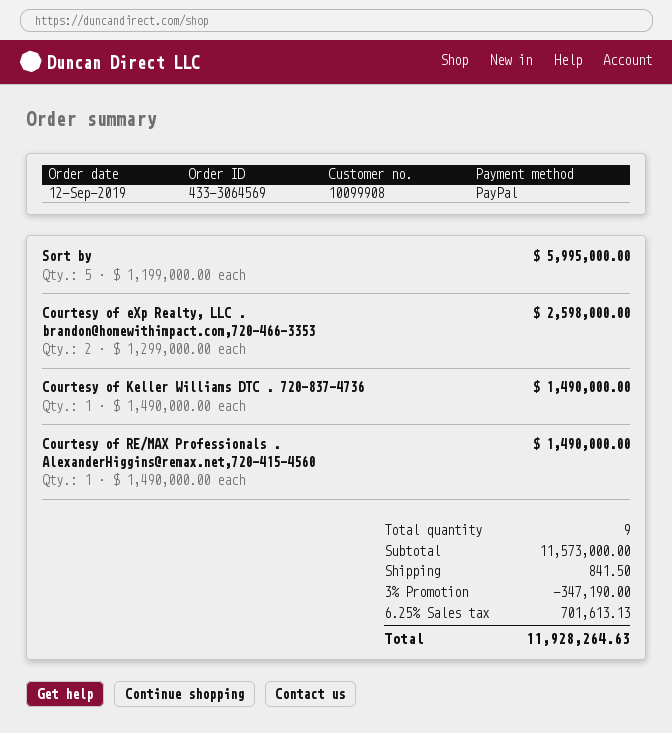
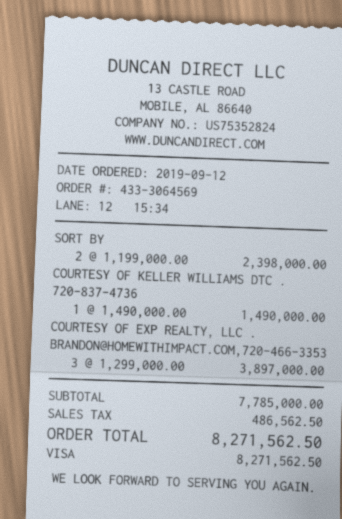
payment method: PayPal -> Visa
Sort by: 5 x 1199000.00 = 5995000.00 -> 2 x 1199000.00 = 2398000.00
Courtesy of eXp Realty, LLC . brandon@homewithimpact.com,720-466-3353: 2 x 1299000.00 = 2598000.00 -> 3 x 1299000.00 = 3897000.00
Courtesy of RE/MAX Professionals . AlexanderHiggins@remax.net,720-415-4560: 1 x 1490000.00 = 1490000.00 -> none
subtotal: 11573000.00 -> 7785000.00
discount: 3% = 347190.00 -> none
shipping: 841.50 -> none
tax: 701613.13 -> 486562.50
total: 11928264.63 -> 8271562.50

